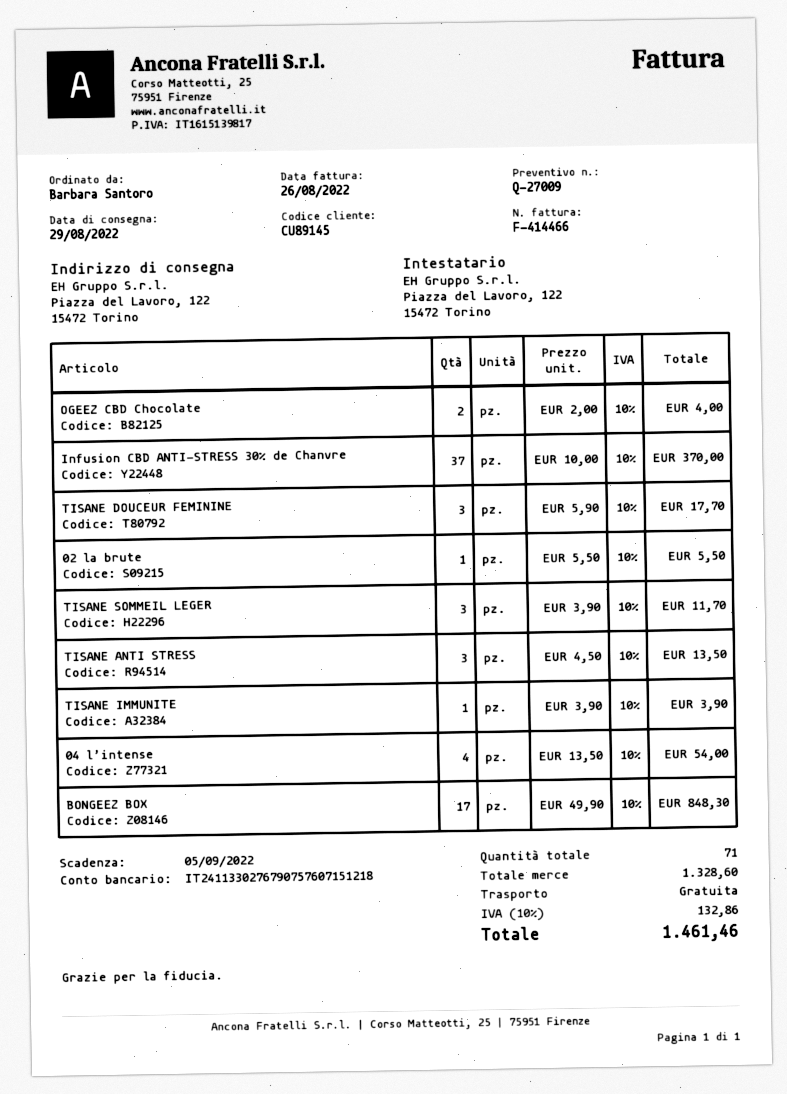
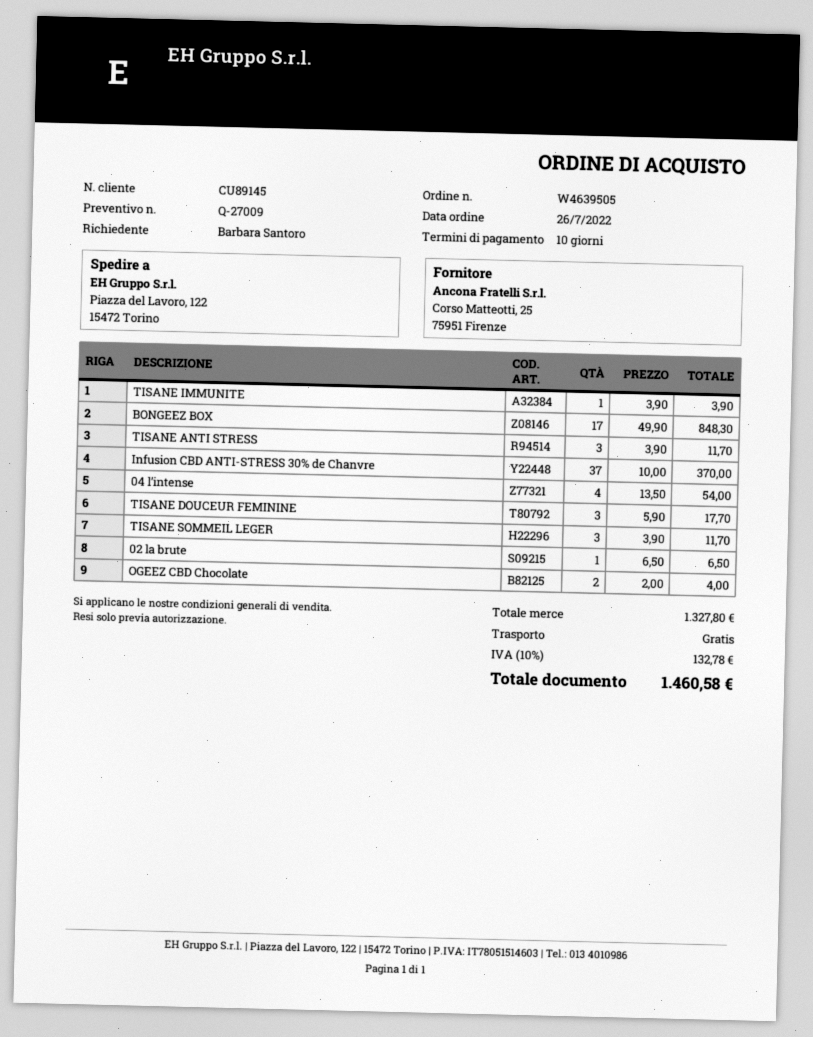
02 la brute: 1 x 5.50 = 5.50 -> 1 x 6.50 = 6.50
TISANE ANTI STRESS: 3 x 4.50 = 13.50 -> 3 x 3.90 = 11.70
subtotal: 1328.60 -> 1327.80
tax: 10% = 132.86 -> 10% = 132.78
total: 1461.46 -> 1460.58

